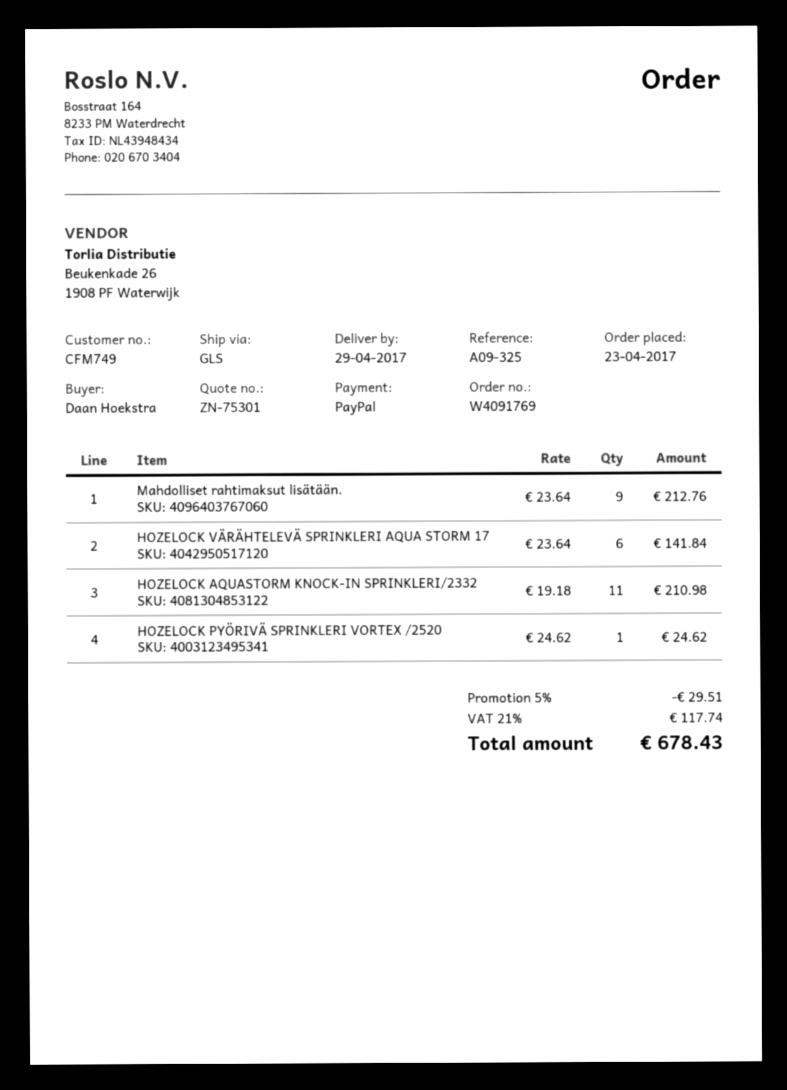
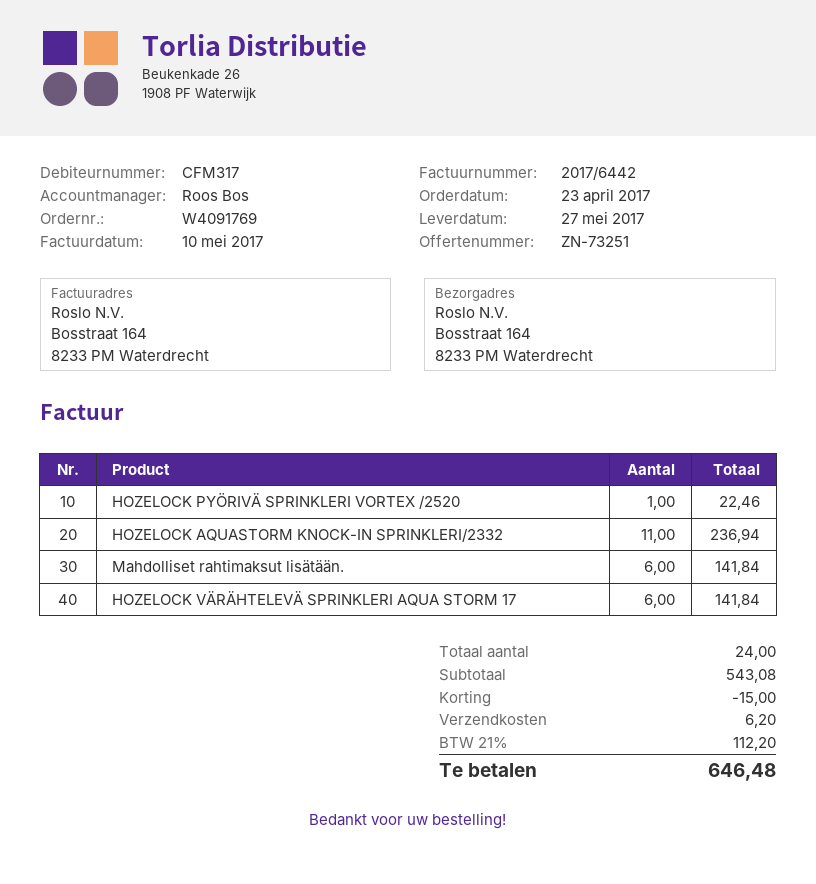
quote number: ZN-75301 -> ZN-73251
delivery date: 2017-04-29 -> 2017-05-27
customer number: CFM749 -> CFM317
Mahdolliset rahtimaksut lisätään.: 9 for 212.76 -> 6 for 141.84
HOZELOCK AQUASTORM KNOCK-IN SPRINKLERI/2332: 11 for 210.98 -> 11 for 236.94
HOZELOCK PYÖRIVÄ SPRINKLERI VORTEX /2520: 1 for 24.62 -> 1 for 22.46
discount: 29.51 -> 15.00
shipping: none -> 6.20
tax: 21% = 117.74 -> 21% = 112.20
total: 678.43 -> 646.48

